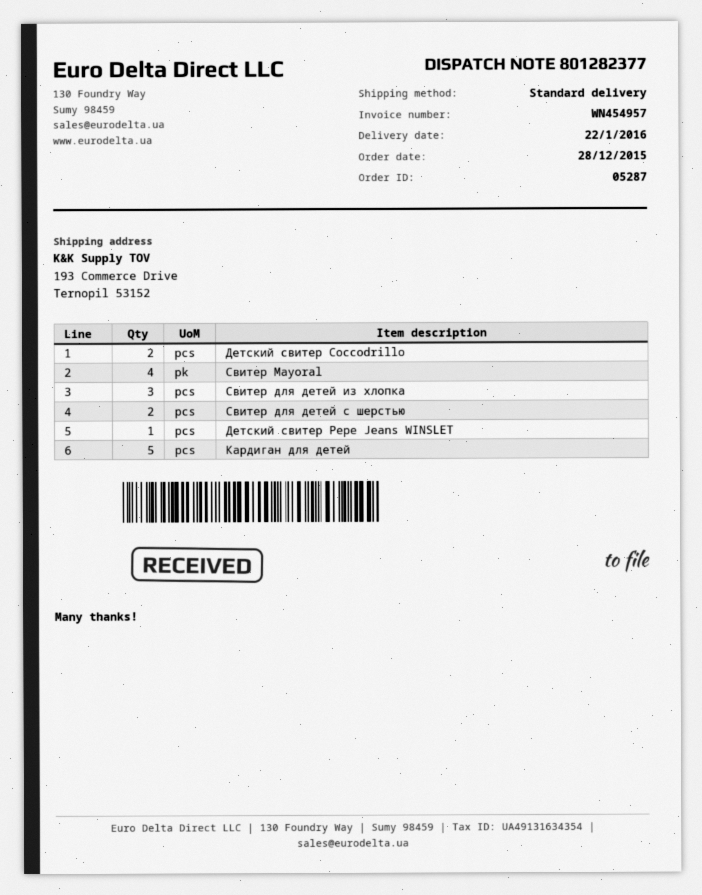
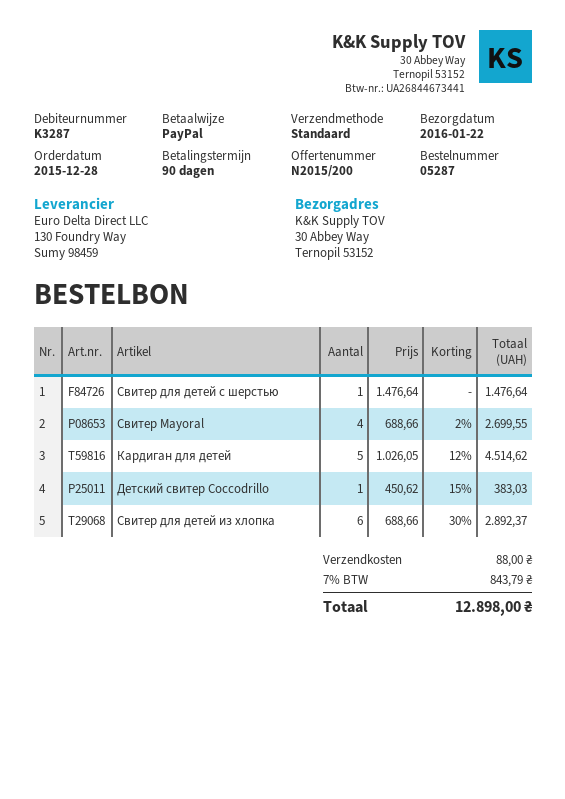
ship to: 193 Commerce Drive, Ternopil 53152 -> 30 Abbey Way, Ternopil 53152
Детский свитер Coccodrillo: 2 -> 1
Свитер для детей из хлопка: 3 -> 6
Свитер для детей с шерстью: 2 -> 1
Детский свитер Pepe Jeans WINSLET: 1 -> none

